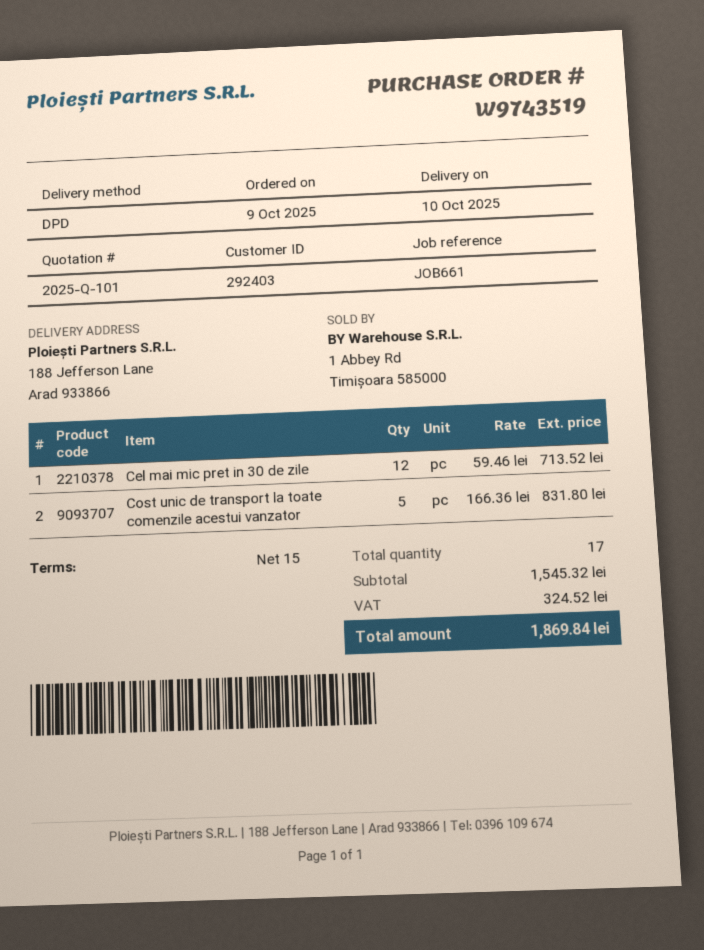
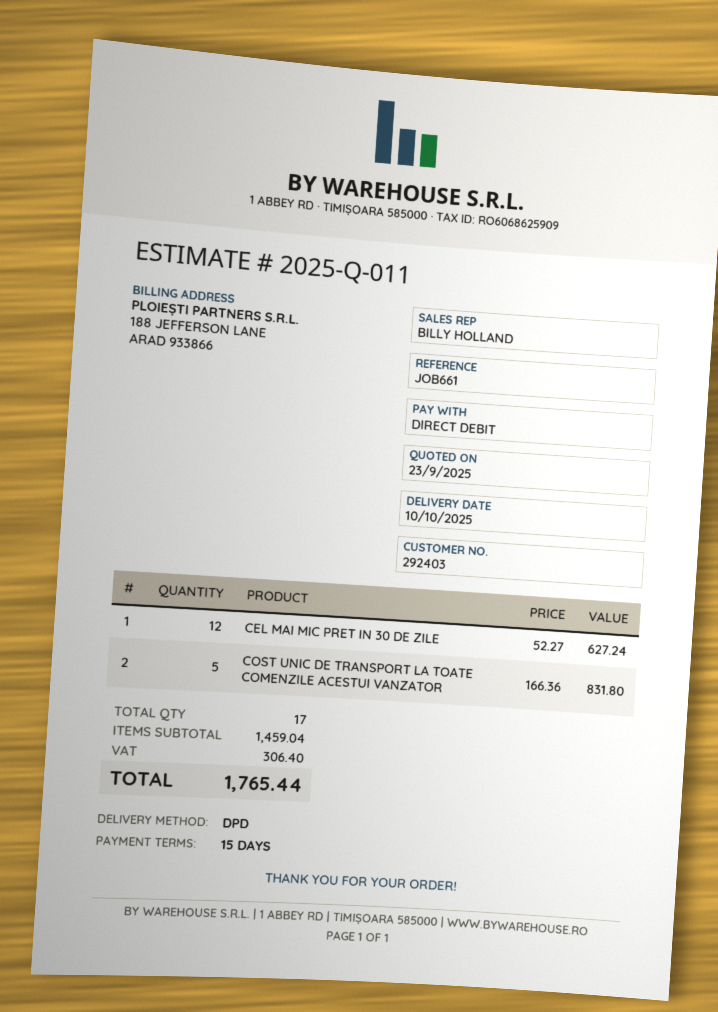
quote number: 2025-Q-101 -> 2025-Q-011
Cel mai mic pret in 30 de zile: 12 x 59.46 = 713.52 -> 12 x 52.27 = 627.24
subtotal: 1545.32 -> 1459.04
tax: 324.52 -> 306.40
total: 1869.84 -> 1765.44

